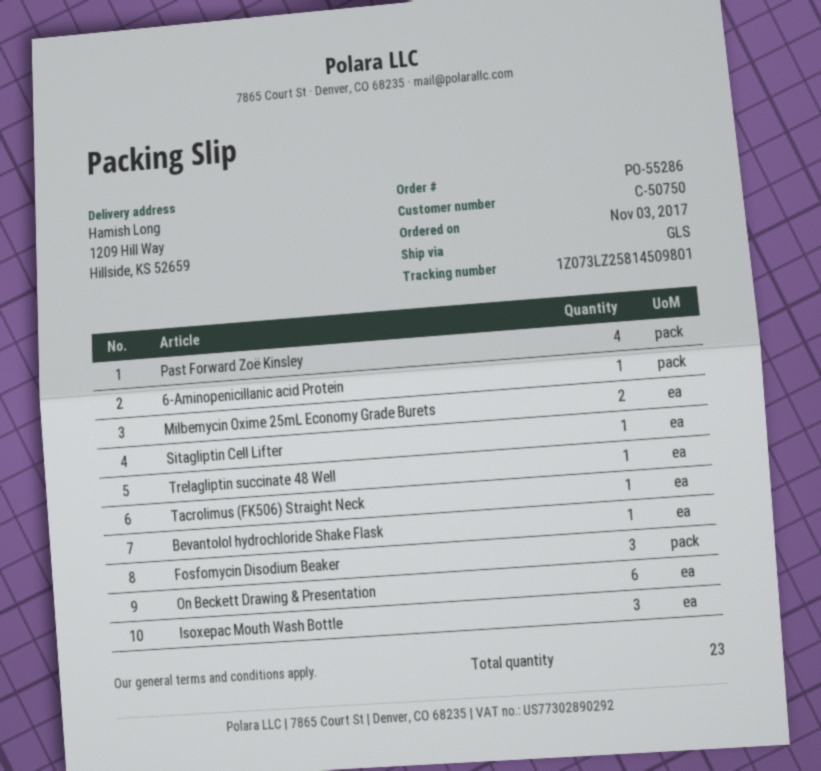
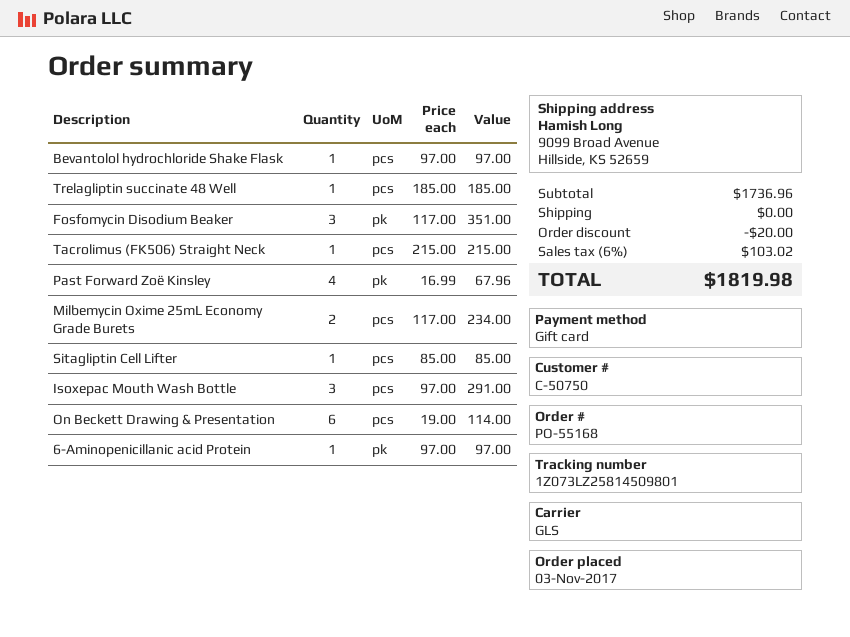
order number: PO-55286 -> PO-55168
ship to: 1209 Hill Way, Hillside, KS 52659 -> 9099 Broad Avenue, Hillside, KS 52659

